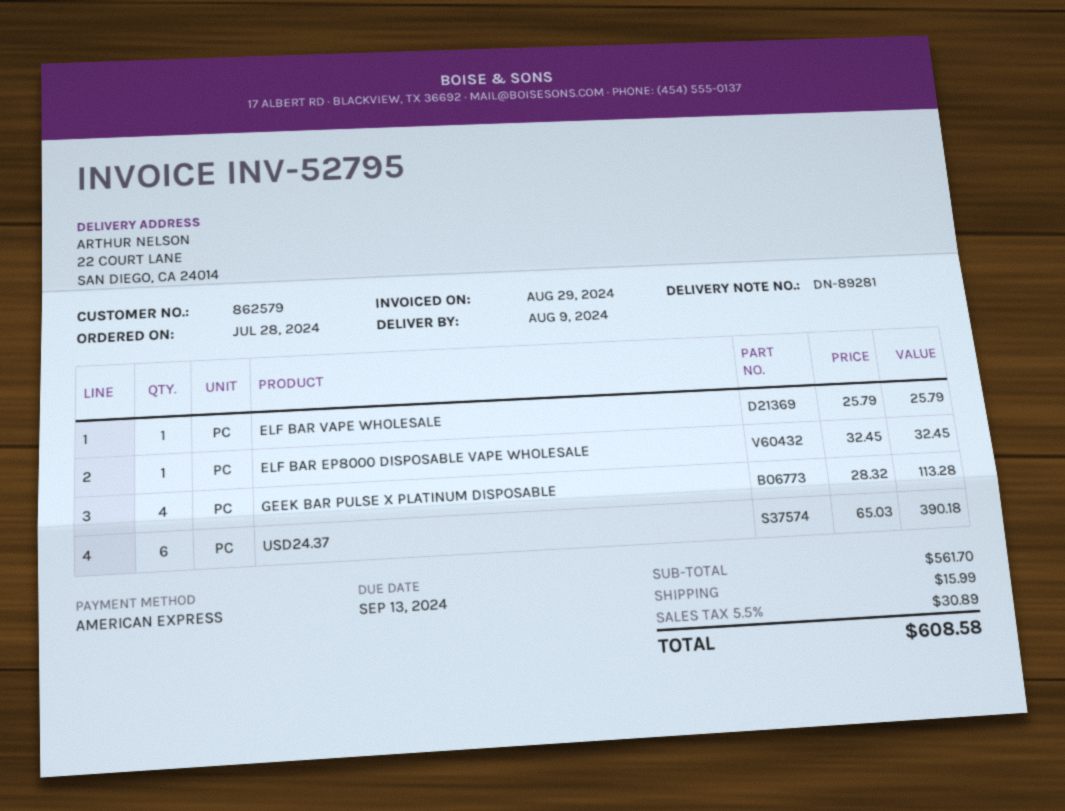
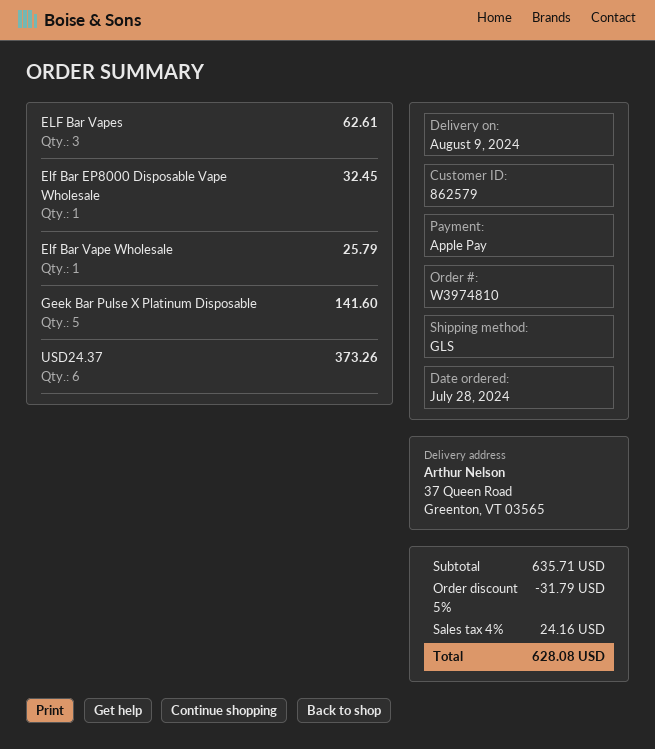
payment method: American Express -> Apple Pay
ship to: 22 COURT LANE, SAN DIEGO, CA 24014 -> 37 Queen Road, Greenton, VT 03565
GEEK BAR PULSE X PLATINUM DISPOSABLE: 4 for 113.28 -> 5 for 141.60
USD24.37: 6 for 390.18 -> 6 for 373.26
ELF Bar Vapes: none -> 3 for 62.61
subtotal: 561.70 -> 635.71
discount: none -> 5% = 31.79
shipping: 15.99 -> none
tax: 5.5% = 30.89 -> 4% = 24.16
total: 608.58 -> 628.08

